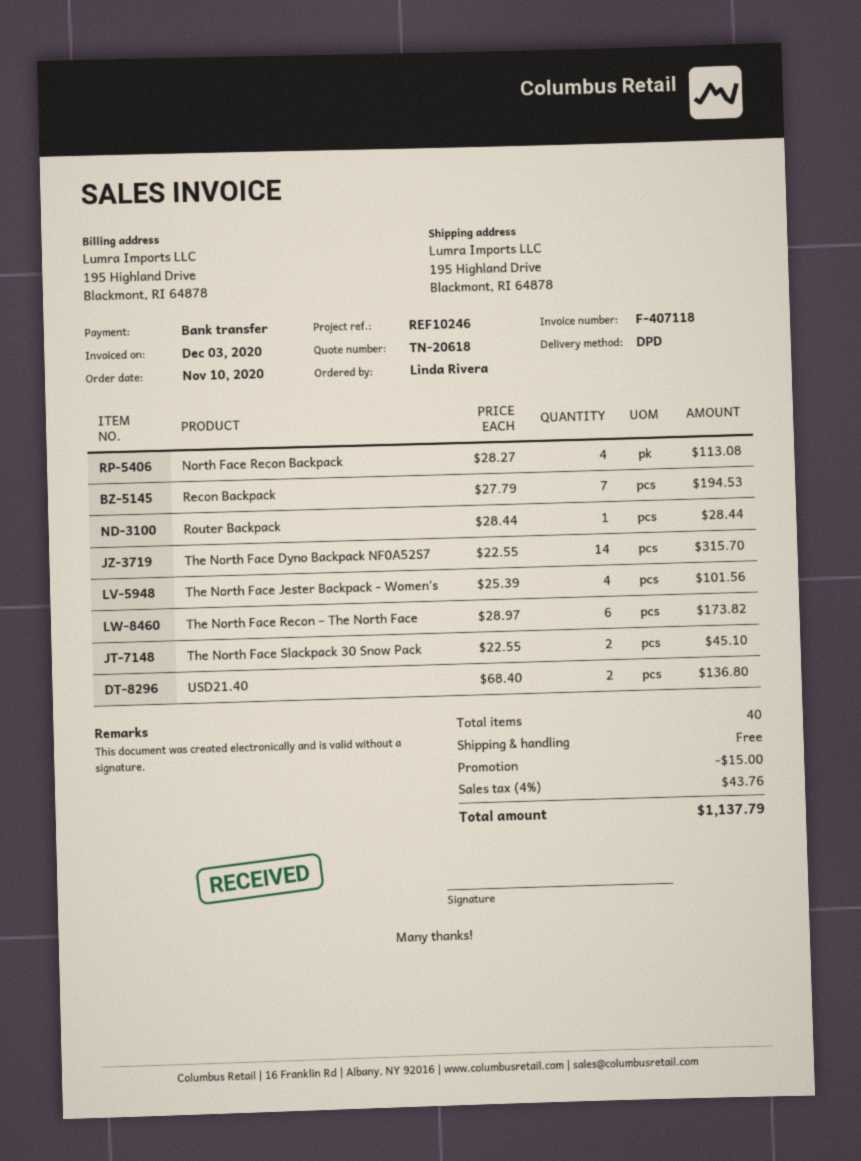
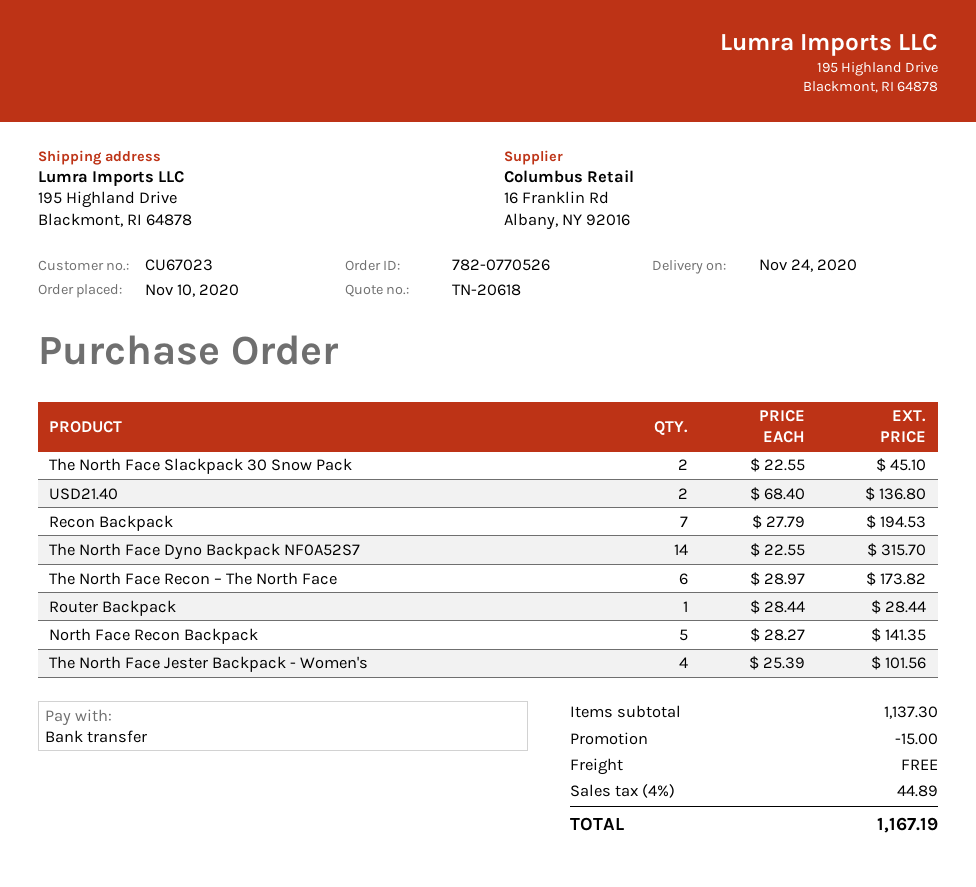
North Face Recon Backpack: 4 x 28.27 = 113.08 -> 5 x 28.27 = 141.35
tax: 4% = 43.76 -> 4% = 44.89
total: 1137.79 -> 1167.19

